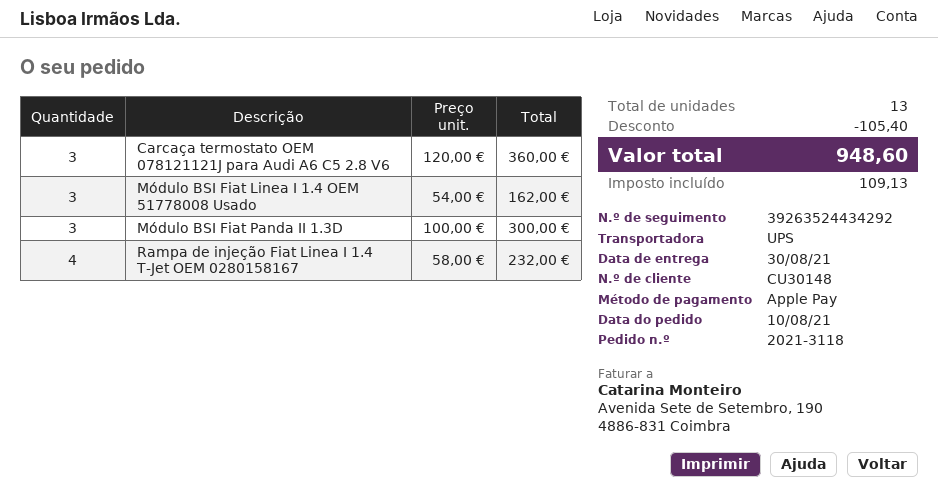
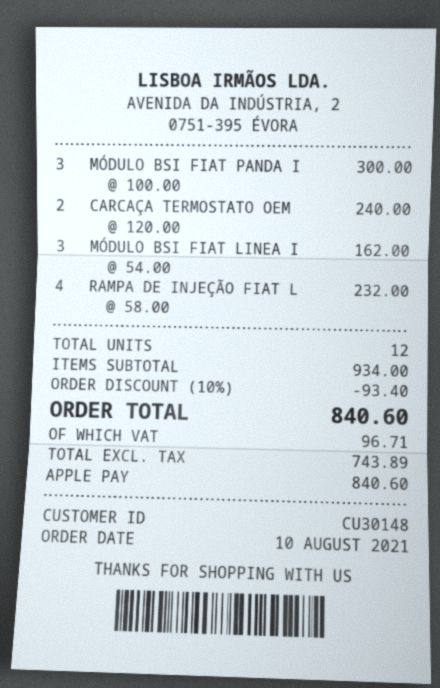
Carcaça termostato OEM 078121121J para Audi A6 C5 2.8 V6: 3 x 120.00 = 360.00 -> 2 x 120.00 = 240.00
total quantity: 13 -> 12
discount: 105.40 -> 93.40
tax: 109.13 -> 96.71
total: 948.60 -> 840.60

